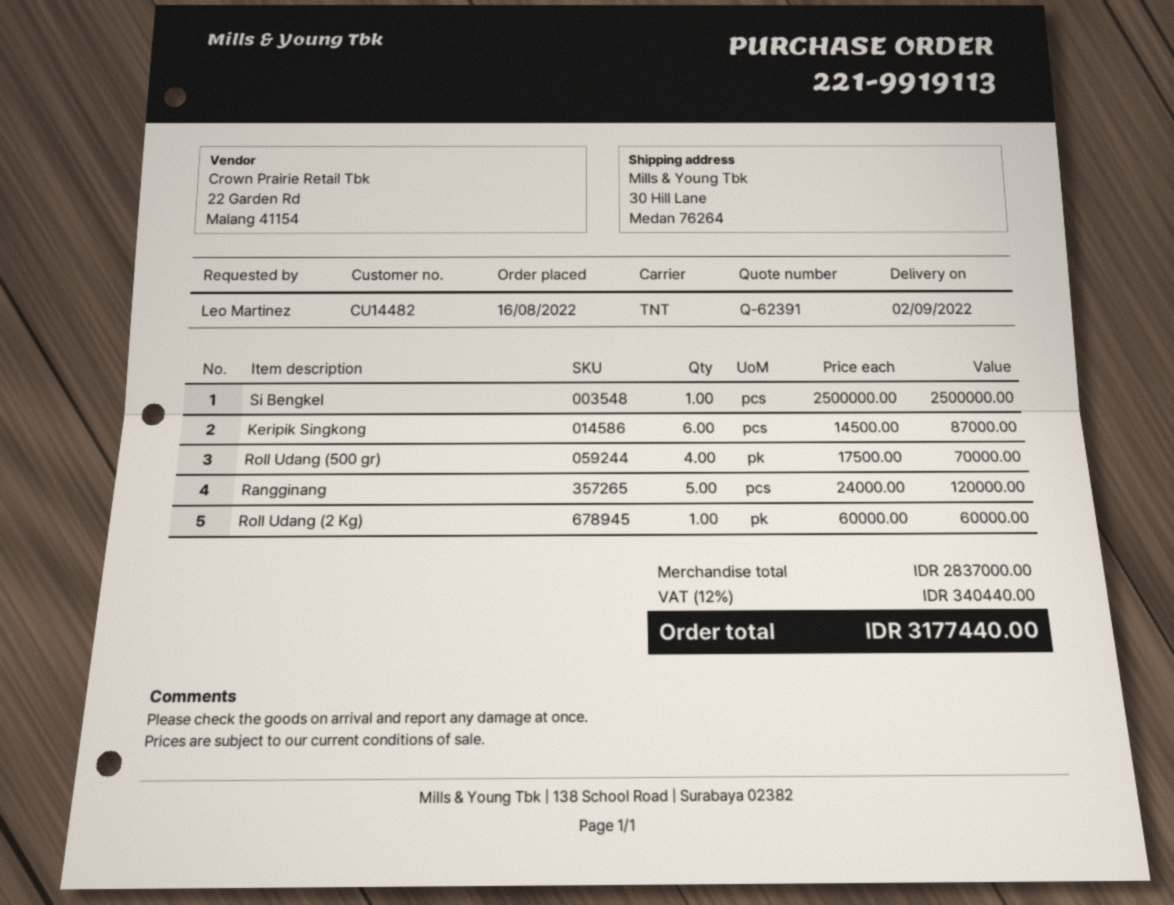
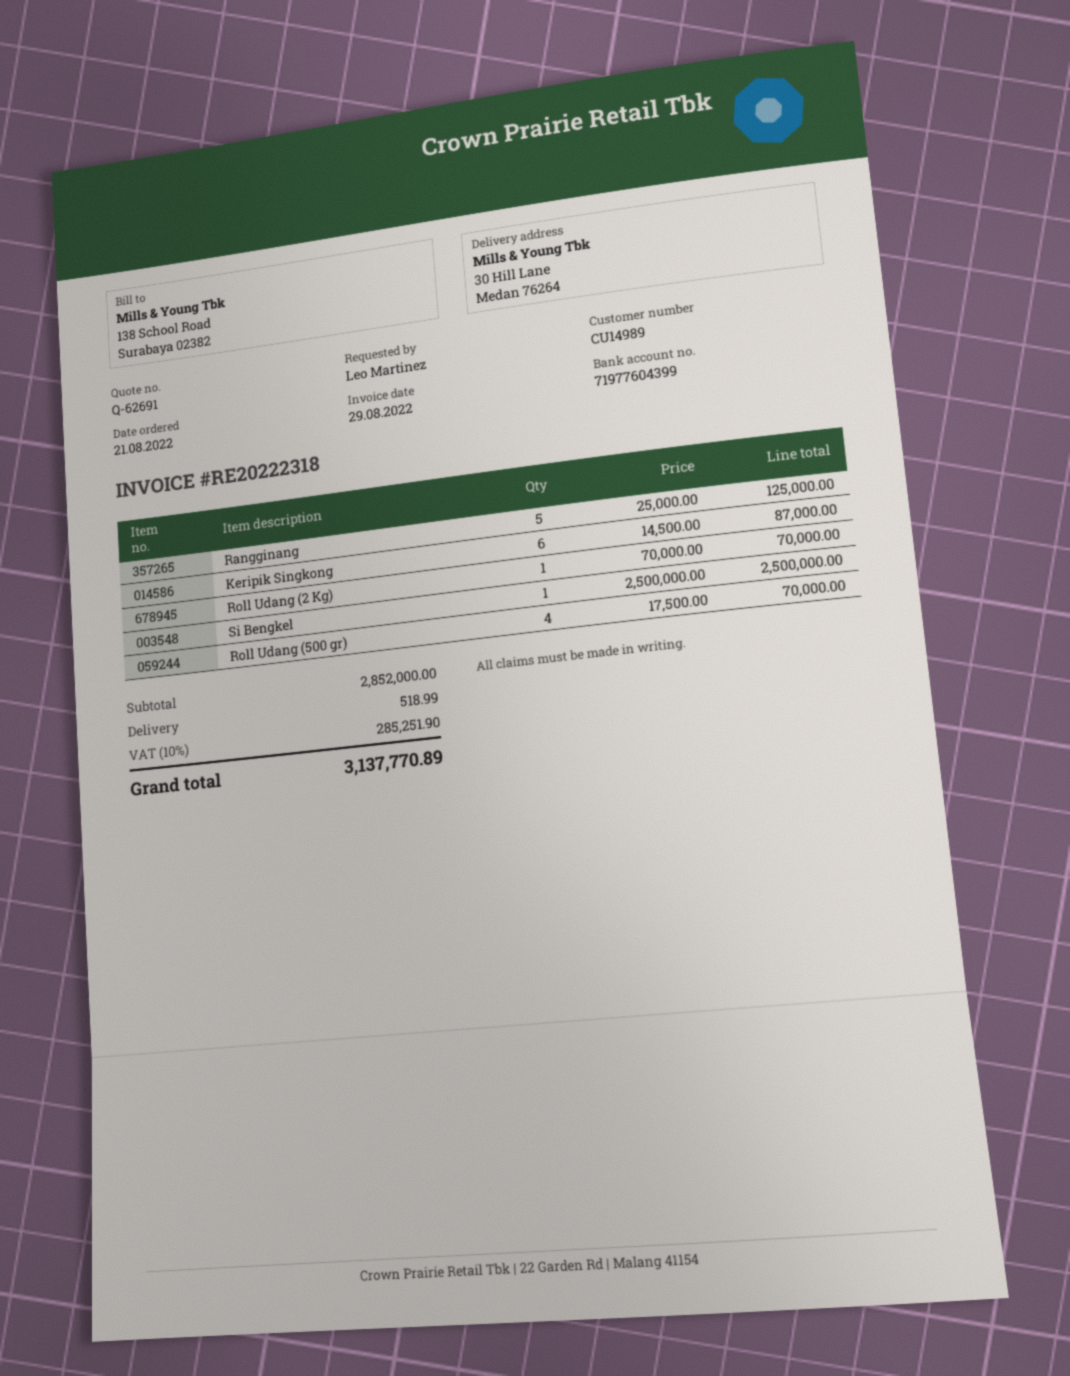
quote number: Q-62391 -> Q-62691
order date: 2022-08-16 -> 2022-08-21
customer number: CU14482 -> CU14989
Rangginang: 5 x 24000.00 = 120000.00 -> 5 x 25000.00 = 125000.00
Roll Udang (2 Kg): 1 x 60000.00 = 60000.00 -> 1 x 70000.00 = 70000.00
subtotal: 2837000.00 -> 2852000.00
shipping: none -> 518.99
tax: 12% = 340440.00 -> 10% = 285251.90
total: 3177440.00 -> 3137770.89

